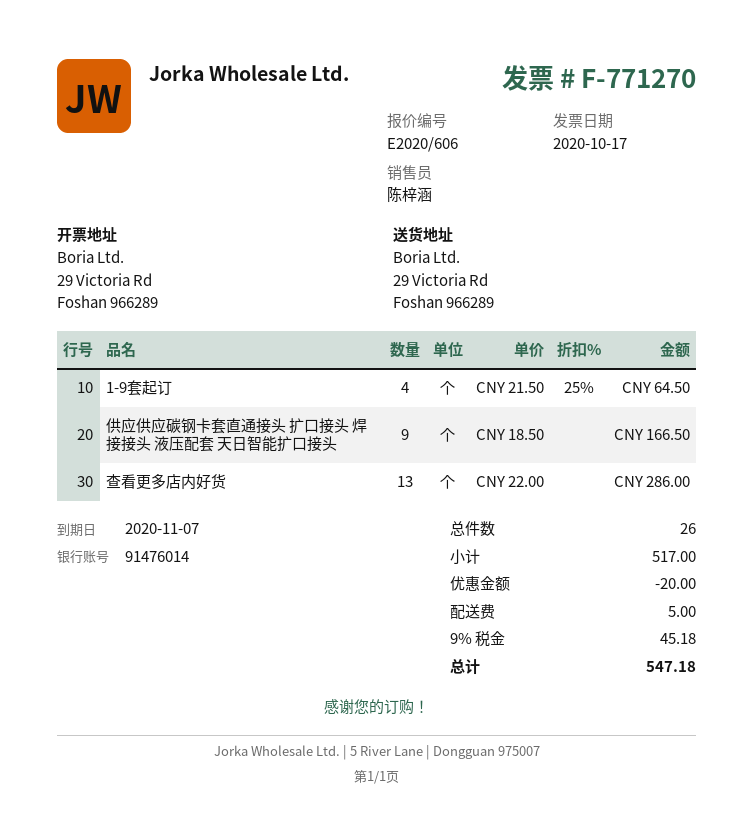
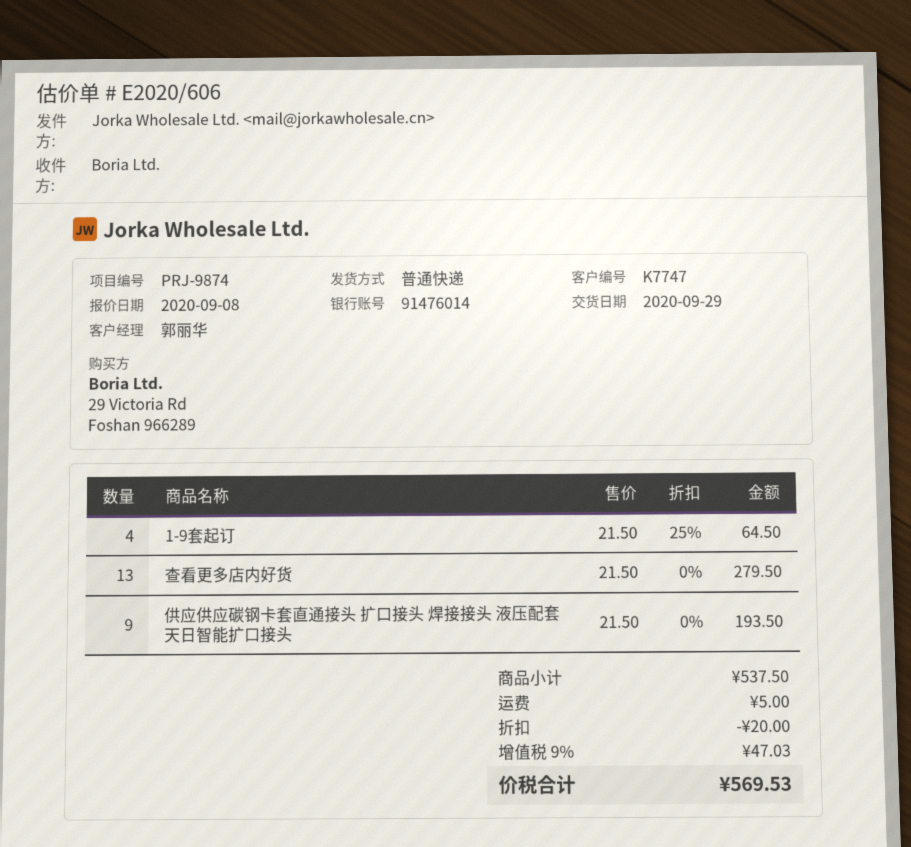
sales rep: 陈梓涵 -> 郭丽华
供应供应碳钢卡套直通接头 扩口接头 焊接接头 液压配套 天日智能扩口接头: 9 x 18.50 = 166.50 -> 9 x 21.50 = 193.50
查看更多店内好货: 13 x 22.00 = 286.00 -> 13 x 21.50 = 279.50
subtotal: 517.00 -> 537.50
tax: 9% = 45.18 -> 9% = 47.03
total: 547.18 -> 569.53

